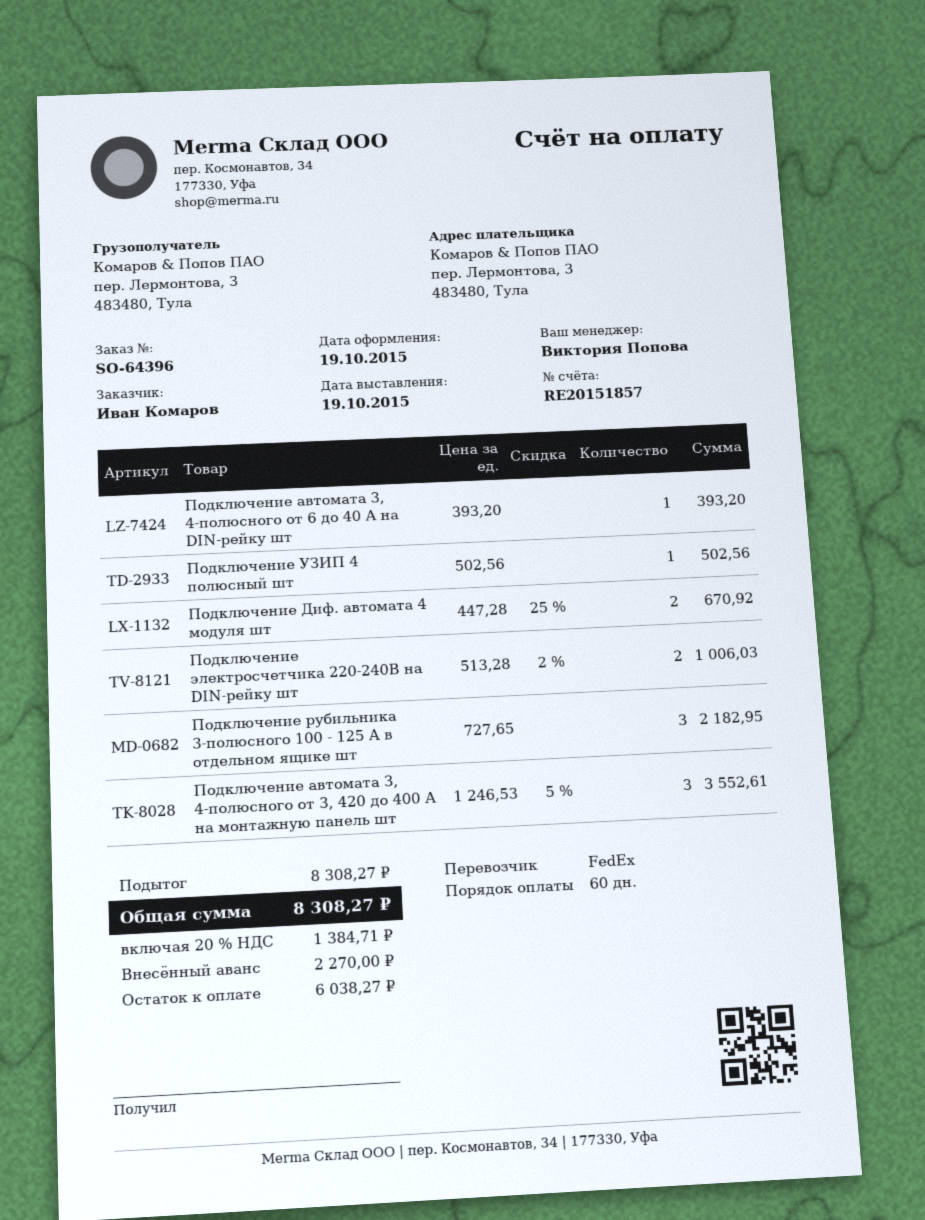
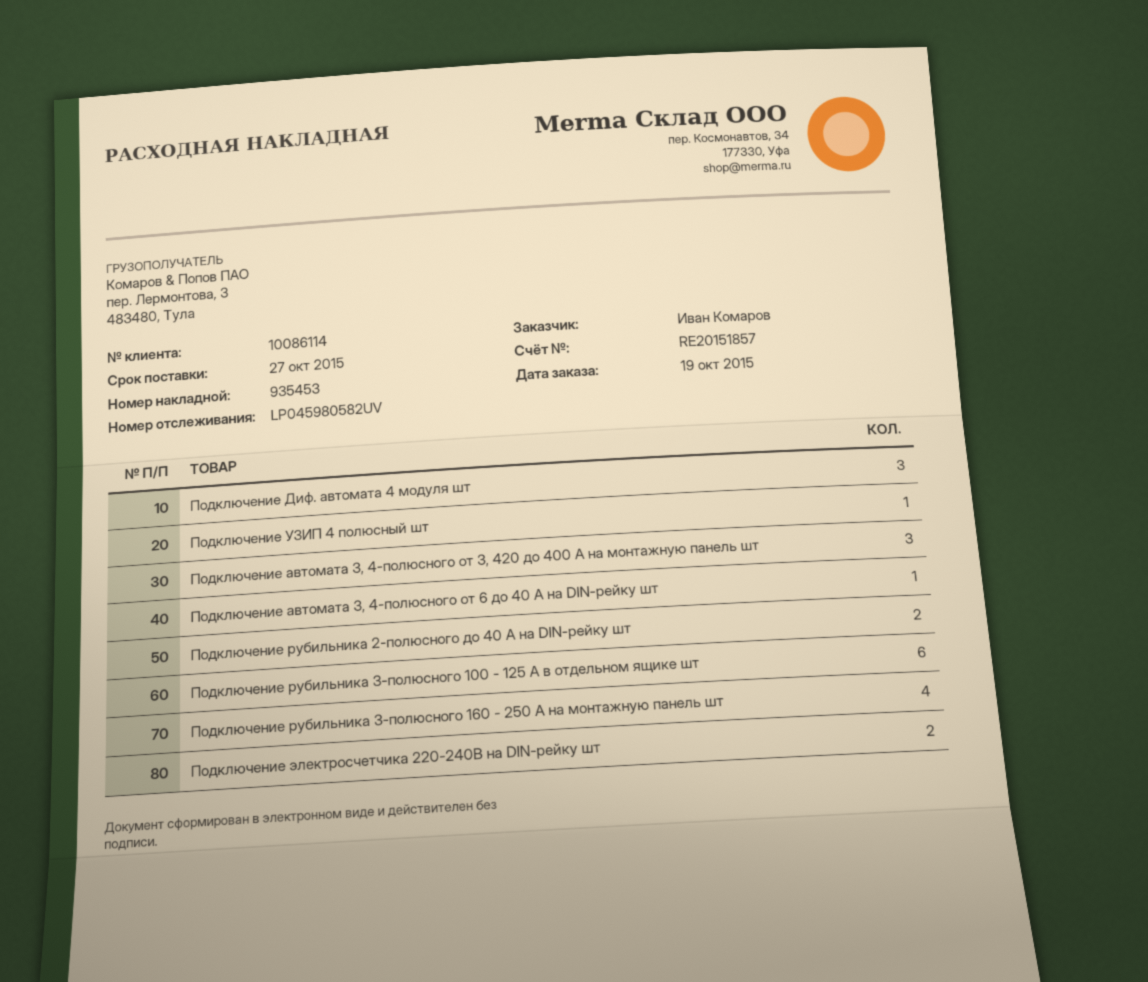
Подключение Диф. автомата 4 модуля шт: 2 -> 3
Подключение рубильника 3-полюсного 100 - 125 А в отдельном ящике шт: 3 -> 6
Подключение рубильника 2-полюсного до 40 А на DIN-рейку шт: none -> 2
Подключение рубильника 3-полюсного 160 - 250 А на монтажную панель шт: none -> 4

